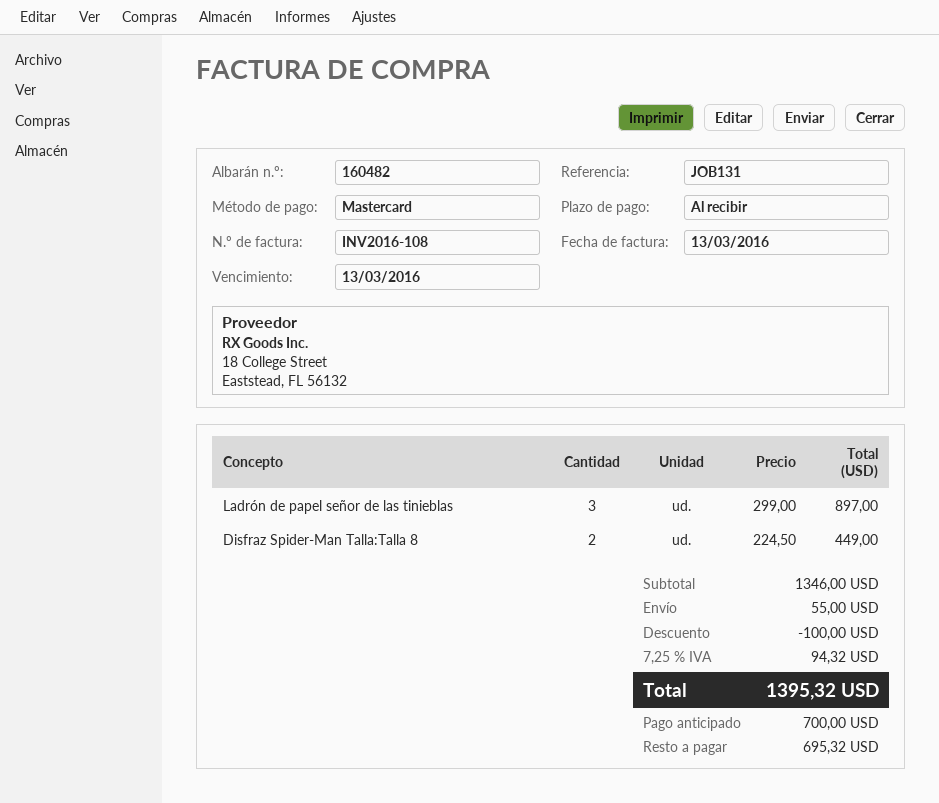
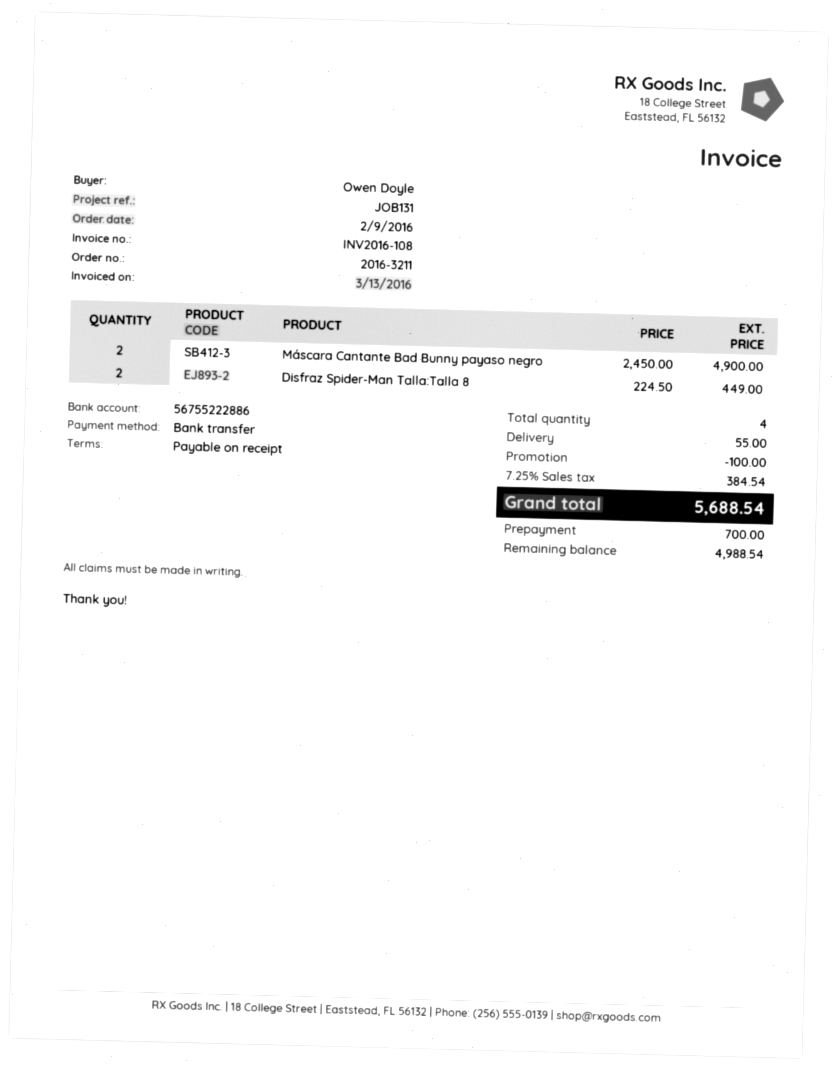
payment method: Mastercard -> bank transfer
Ladrón de papel señor de las tinieblas: 3 x 299.00 = 897.00 -> none
Máscara Cantante Bad Bunny payaso negro: none -> 2 x 2450.00 = 4900.00
tax: 7.25% = 94.32 -> 7.25% = 384.54
total: 1395.32 -> 5688.54
balance: 695.32 -> 4988.54

